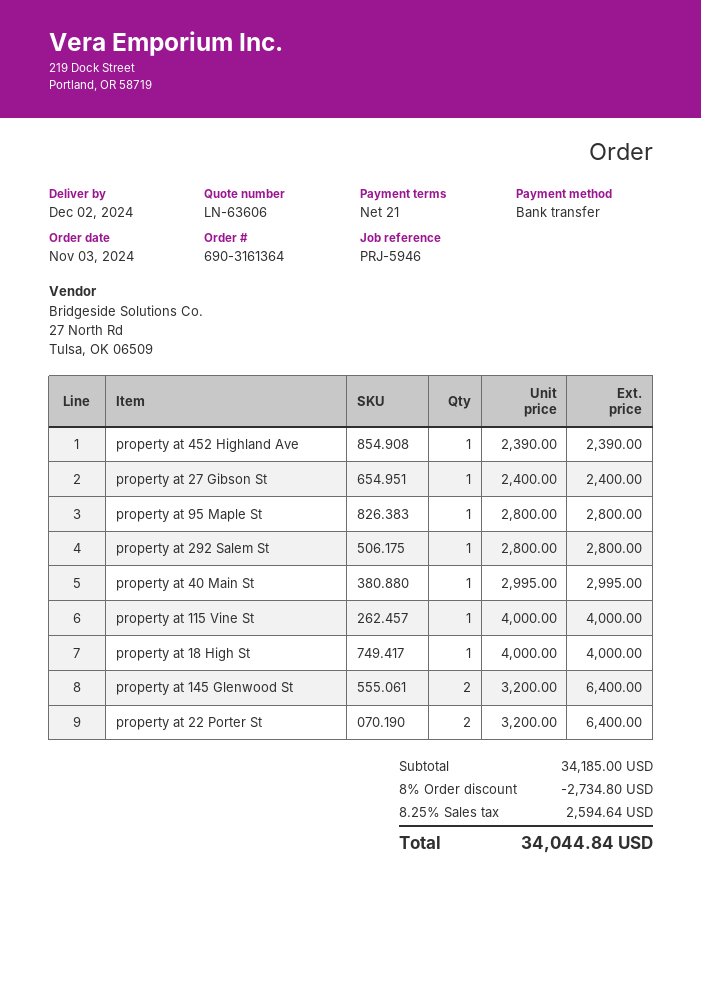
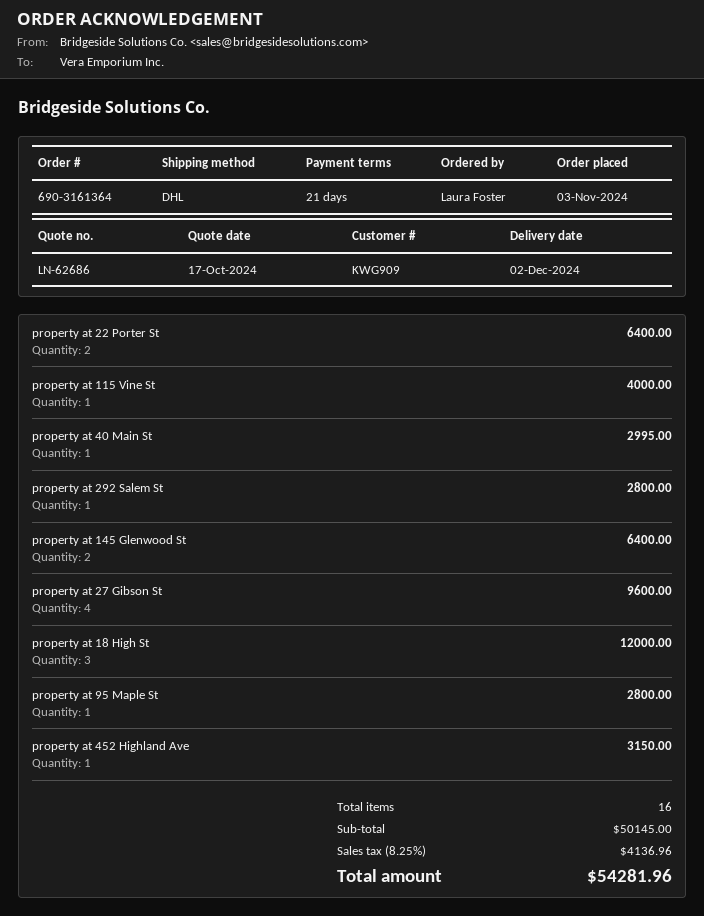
quote number: LN-63606 -> LN-62686
property at 452 Highland Ave: 1 for 2390.00 -> 1 for 3150.00
property at 27 Gibson St: 1 for 2400.00 -> 4 for 9600.00
property at 18 High St: 1 for 4000.00 -> 3 for 12000.00
subtotal: 34185.00 -> 50145.00
discount: 8% = 2734.80 -> none
tax: 8.25% = 2594.64 -> 8.25% = 4136.96
total: 34044.84 -> 54281.96

